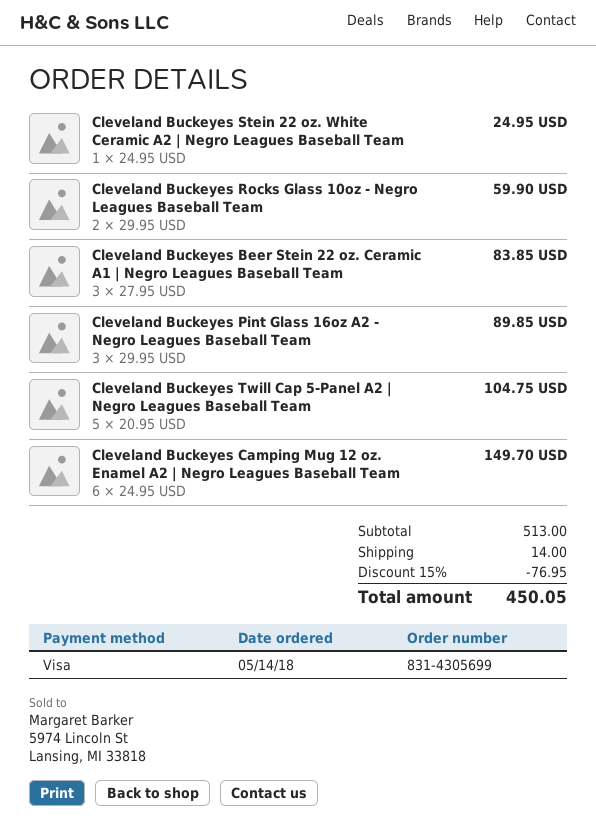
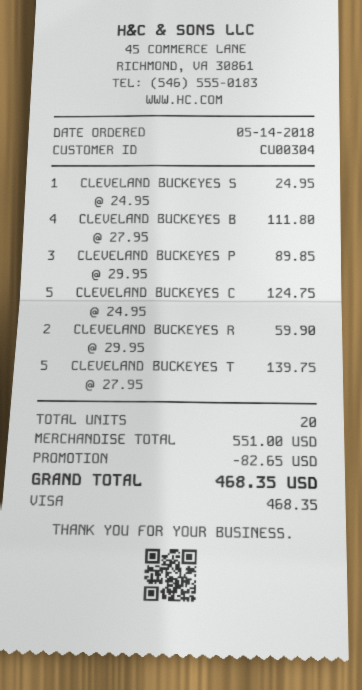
Cleveland Buckeyes Beer Stein 22 oz. Ceramic A1 | Negro Leagues Baseball Team: 3 x 27.95 = 83.85 -> 4 x 27.95 = 111.80
Cleveland Buckeyes Twill Cap 5-Panel A2 | Negro Leagues Baseball Team: 5 x 20.95 = 104.75 -> 5 x 27.95 = 139.75
Cleveland Buckeyes Camping Mug 12 oz. Enamel A2 | Negro Leagues Baseball Team: 6 x 24.95 = 149.70 -> 5 x 24.95 = 124.75
subtotal: 513.00 -> 551.00
discount: 76.95 -> 82.65
shipping: 14.00 -> none
total: 450.05 -> 468.35

